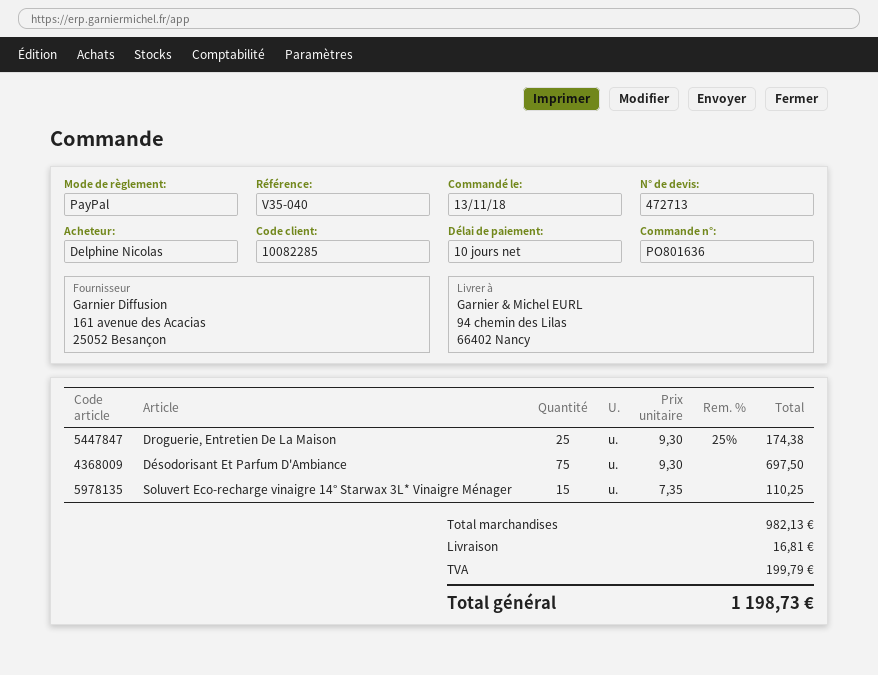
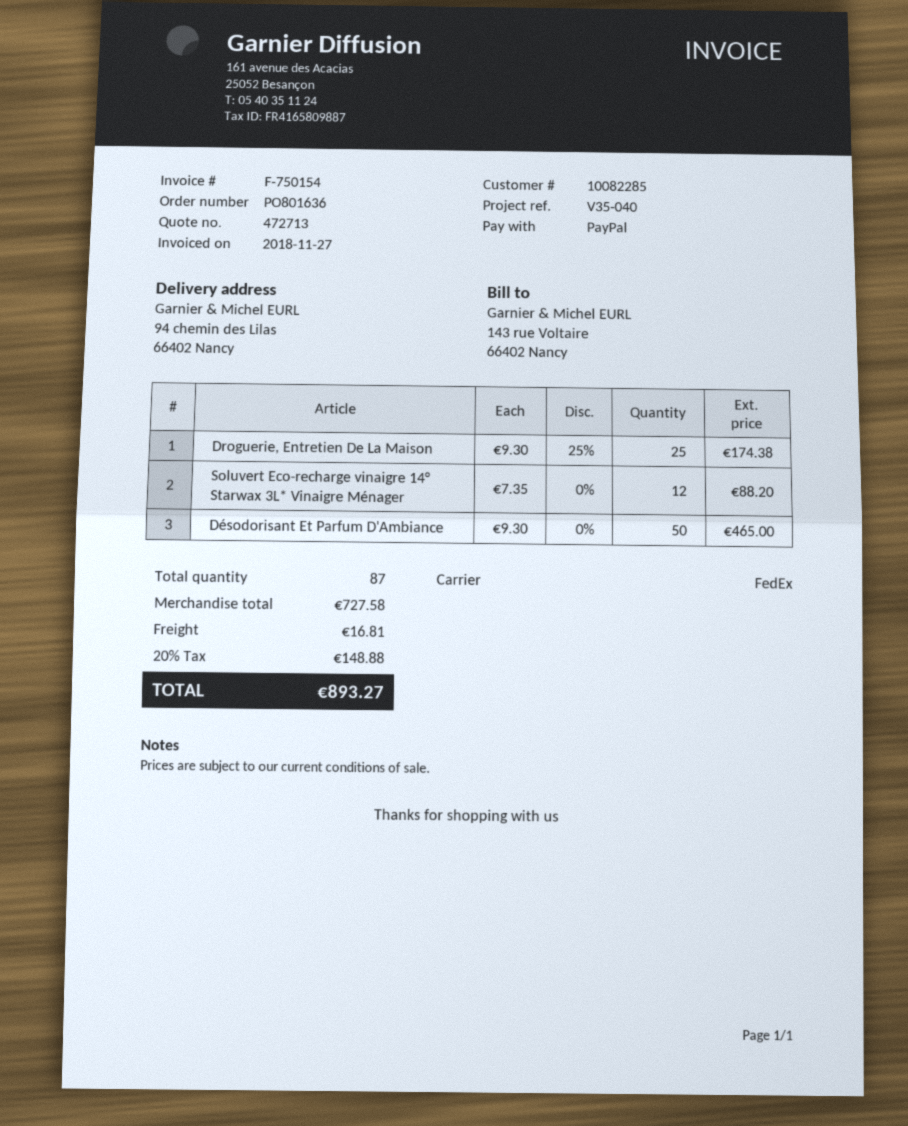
Désodorisant Et Parfum D'Ambiance: 75 x 9.30 = 697.50 -> 50 x 9.30 = 465.00
Soluvert Eco-recharge vinaigre 14° Starwax 3L* Vinaigre Ménager: 15 x 7.35 = 110.25 -> 12 x 7.35 = 88.20
subtotal: 982.13 -> 727.58
tax: 199.79 -> 148.88
total: 1198.73 -> 893.27

